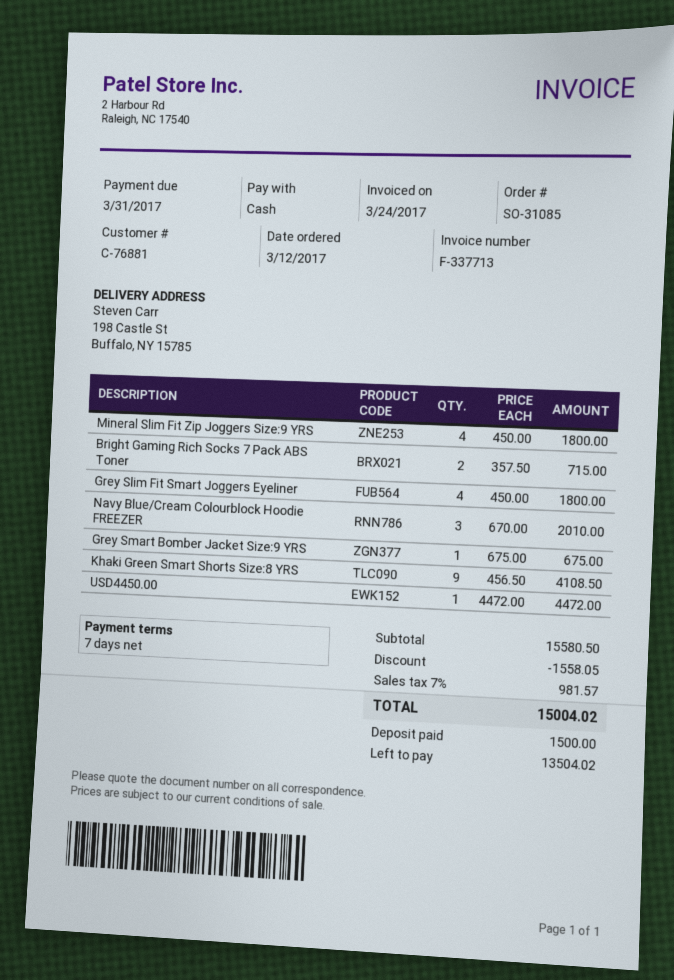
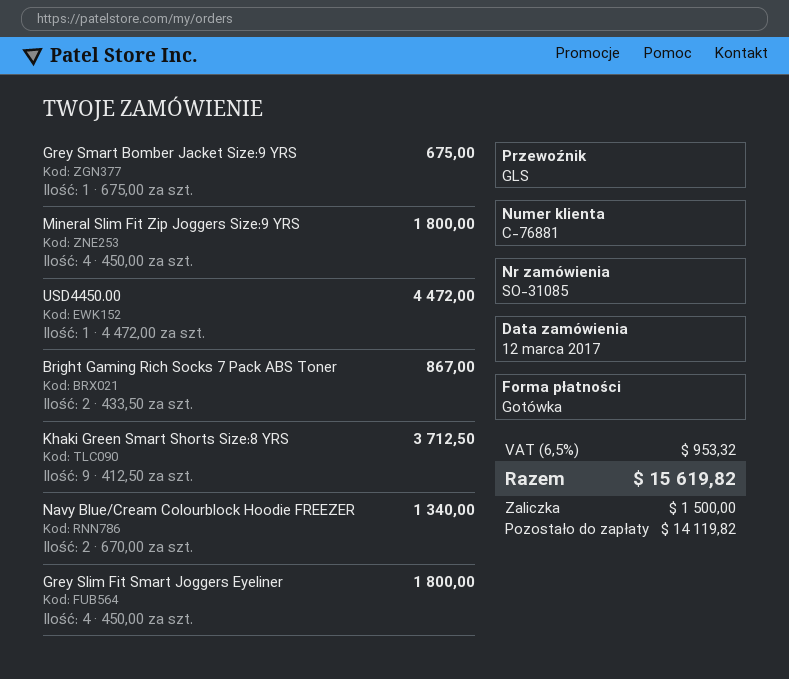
Bright Gaming Rich Socks 7 Pack ABS Toner: 2 x 357.50 = 715.00 -> 2 x 433.50 = 867.00
Navy Blue/Cream Colourblock Hoodie FREEZER: 3 x 670.00 = 2010.00 -> 2 x 670.00 = 1340.00
Khaki Green Smart Shorts Size:8 YRS: 9 x 456.50 = 4108.50 -> 9 x 412.50 = 3712.50
discount: 1558.05 -> none
tax: 7% = 981.57 -> 6.5% = 953.32
total: 15004.02 -> 15619.82
balance: 13504.02 -> 14119.82

